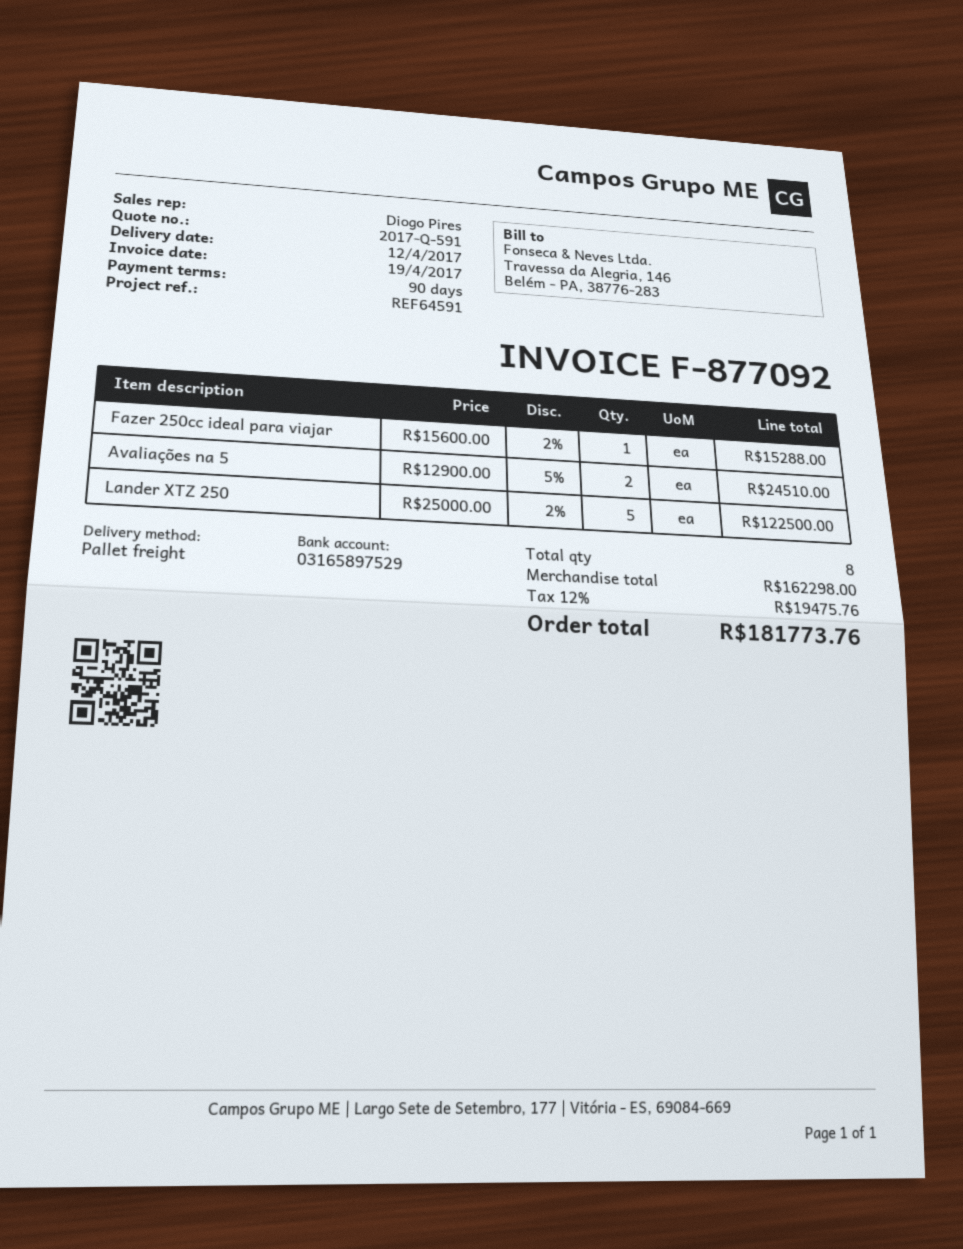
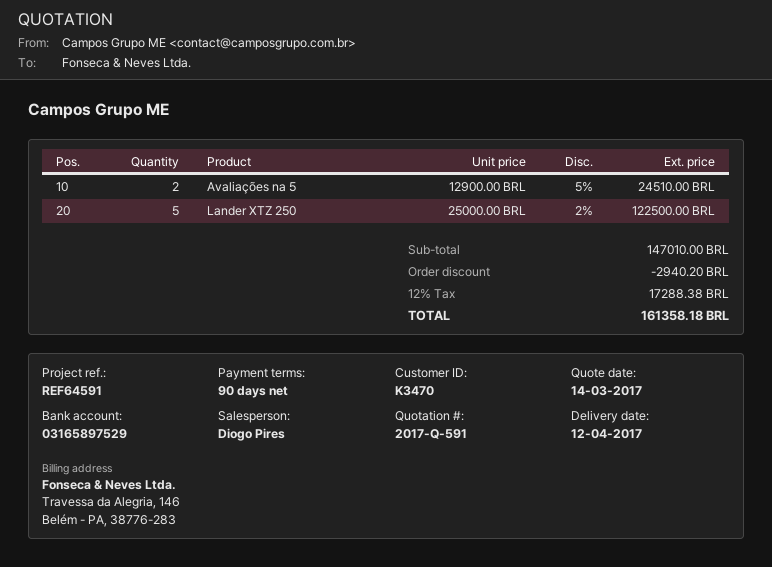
Fazer 250cc ideal para viajar: 1 x 15600.00 - 2% = 15288.00 -> none
subtotal: 162298.00 -> 147010.00
discount: none -> 2940.20
tax: 12% = 19475.76 -> 12% = 17288.38
total: 181773.76 -> 161358.18

